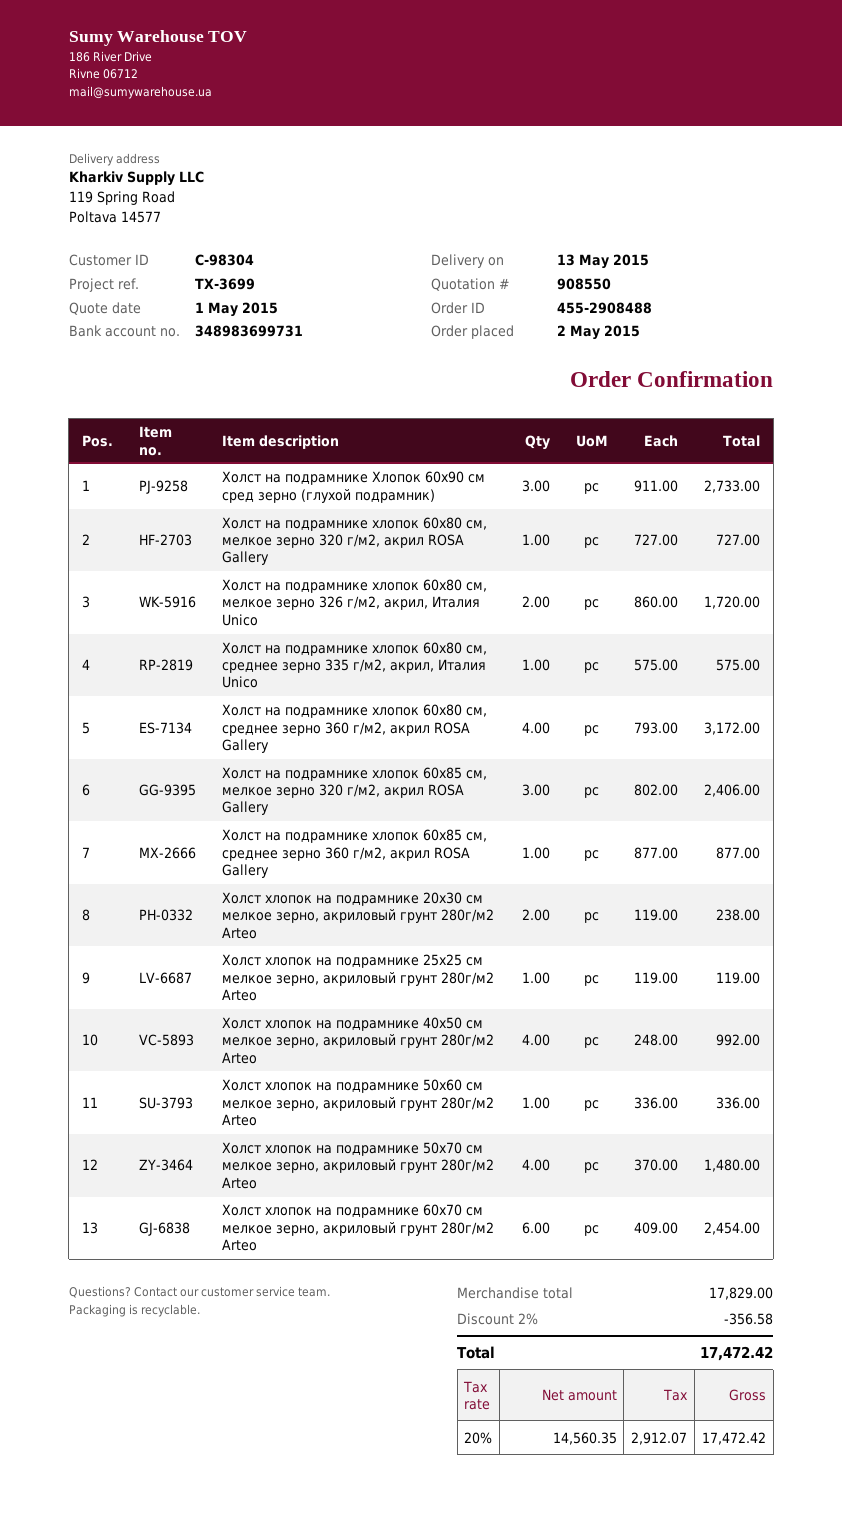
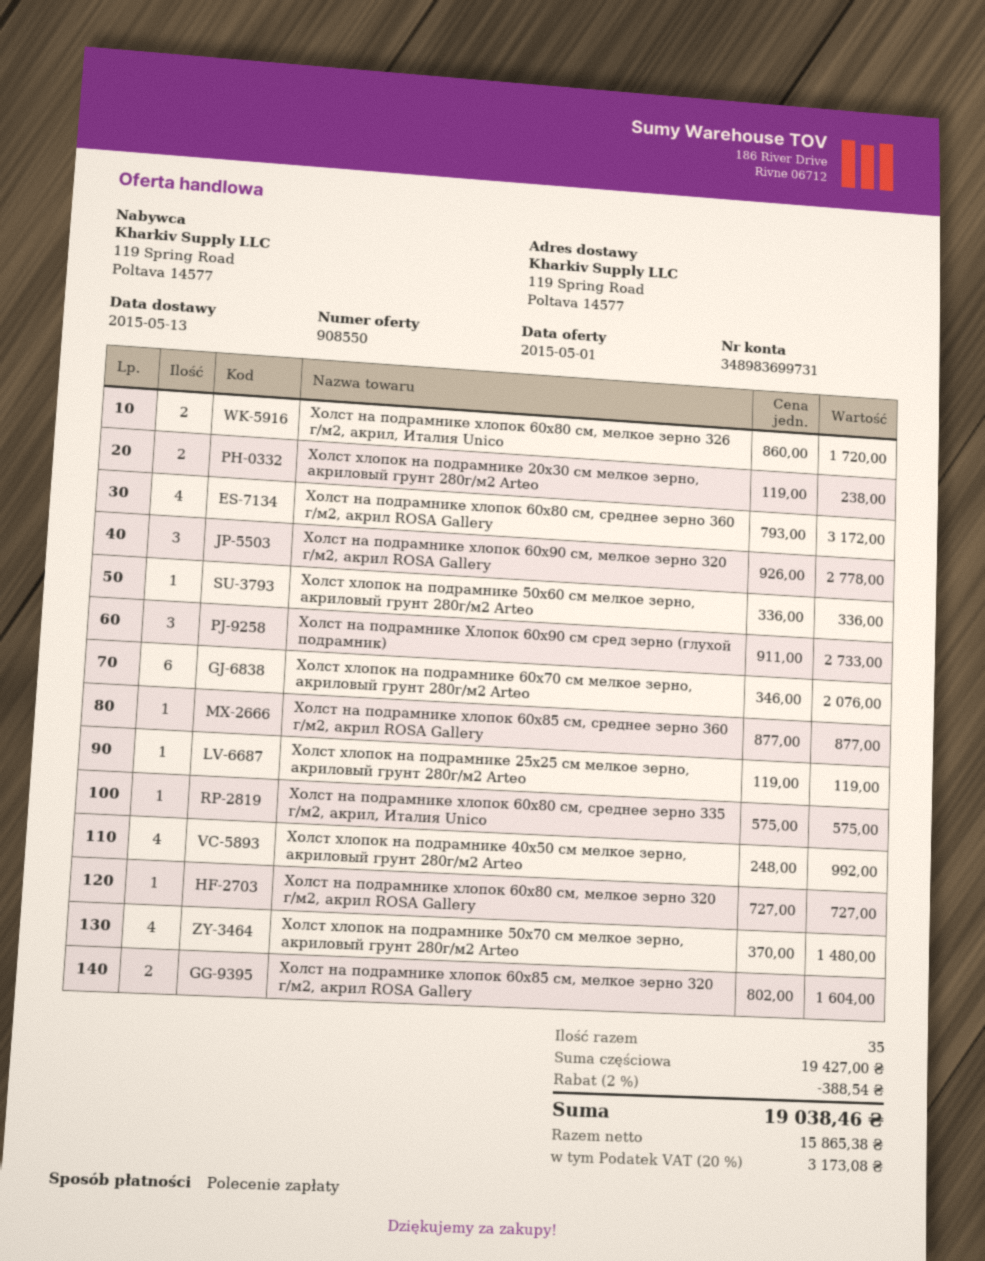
Холст на подрамнике хлопок 60х85 см, мелкое зерно 320 г/м2, акрил ROSA Gallery: 3 x 802.00 = 2406.00 -> 2 x 802.00 = 1604.00
Холст хлопок на подрамнике 60x70 см мелкое зерно, акриловый грунт 280г/м2 Arteo: 6 x 409.00 = 2454.00 -> 6 x 346.00 = 2076.00
Холст на подрамнике хлопок 60х90 см, мелкое зерно 320 г/м2, акрил ROSA Gallery: none -> 3 x 926.00 = 2778.00
subtotal: 17829.00 -> 19427.00
discount: 2% = 356.58 -> 2% = 388.54
net: 14560.35 -> 15865.38
tax: 20% = 2912.07 -> 20% = 3173.08
total: 17472.42 -> 19038.46

